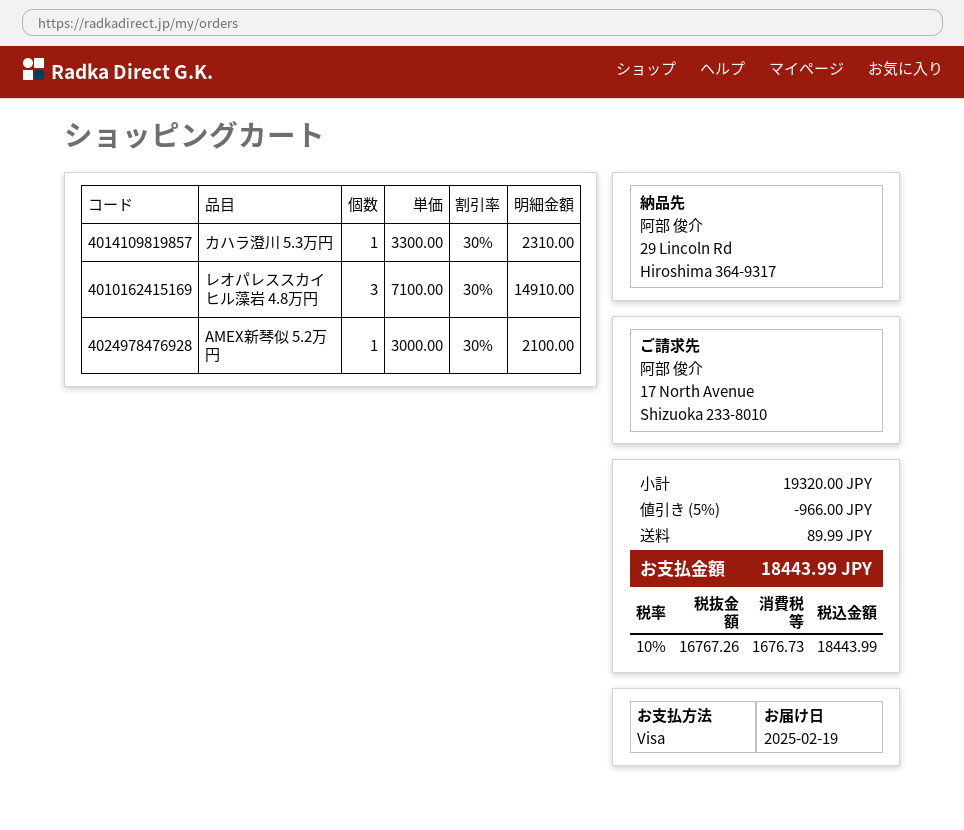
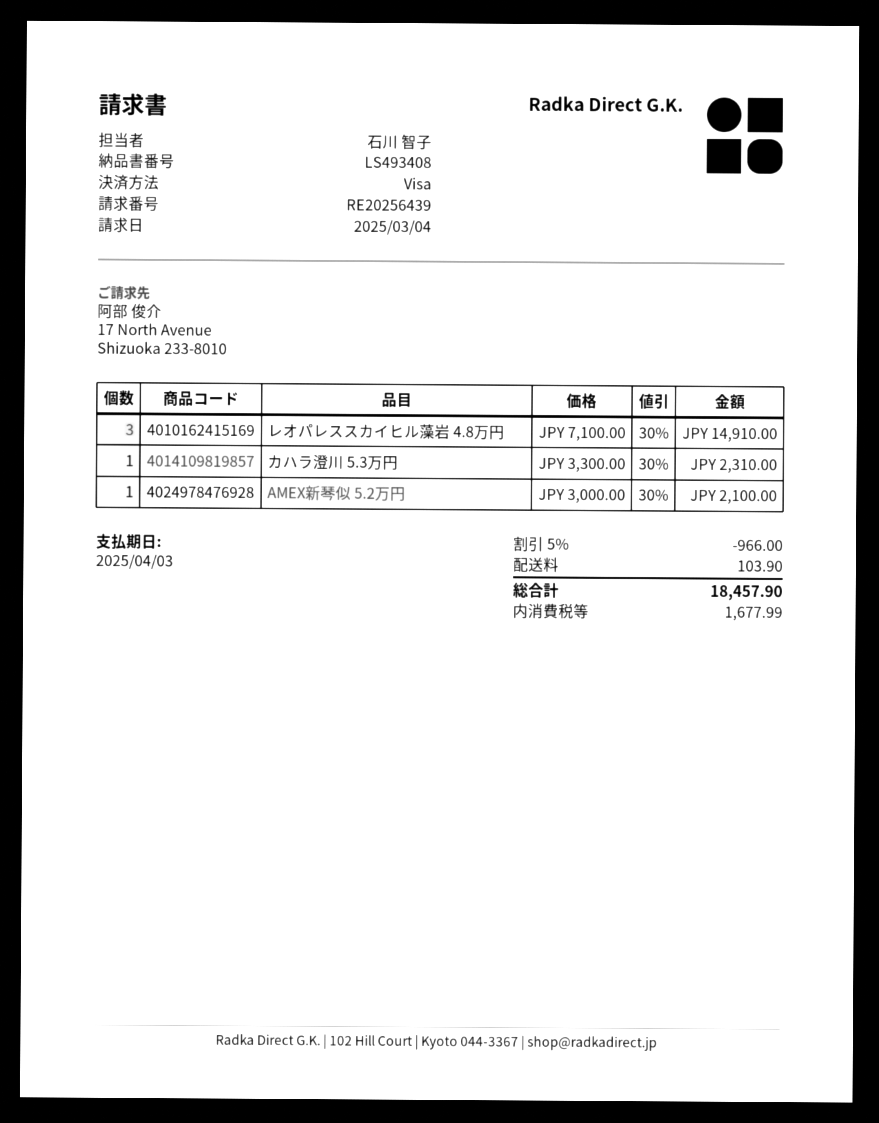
shipping: 89.99 -> 103.90
tax: 1676.73 -> 1677.99
total: 18443.99 -> 18457.90

